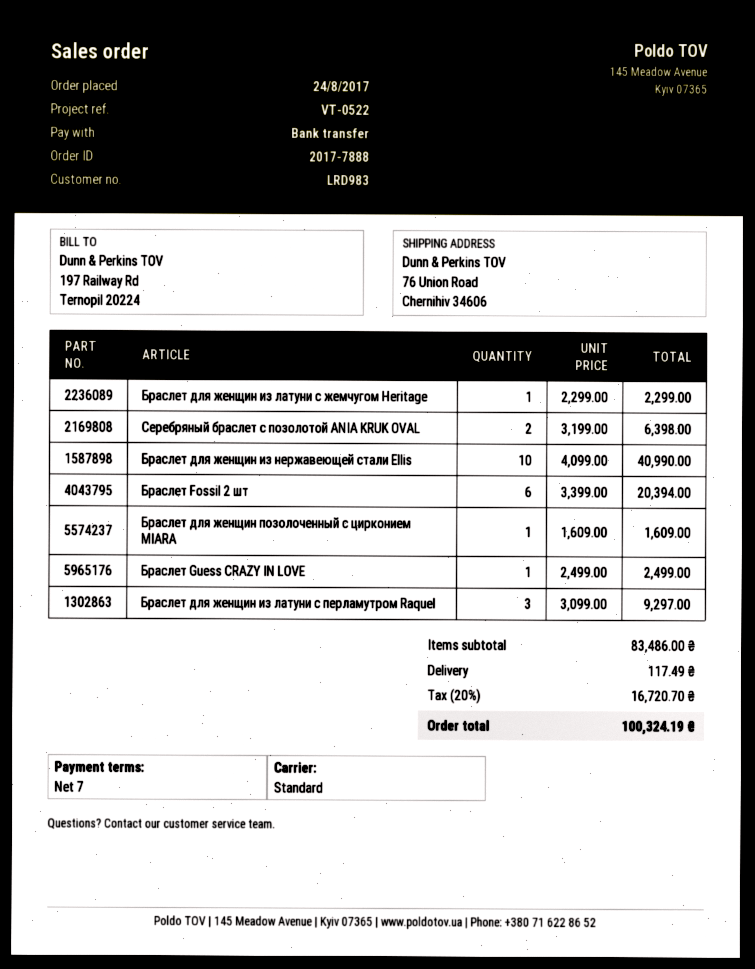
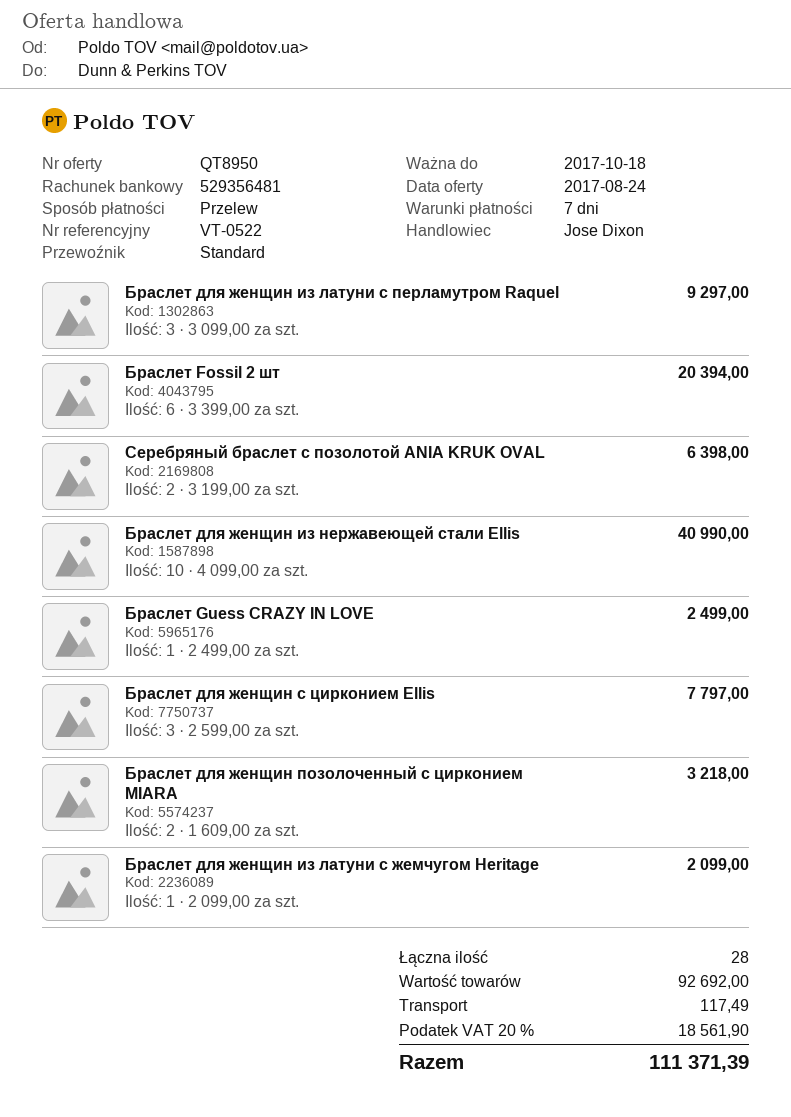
Браслет для женщин из латуни с жемчугом Heritage: 1 x 2299.00 = 2299.00 -> 1 x 2099.00 = 2099.00
Браслет для женщин позолоченный с цирконием MIARA: 1 x 1609.00 = 1609.00 -> 2 x 1609.00 = 3218.00
Браслет для женщин с цирконием Ellis: none -> 3 x 2599.00 = 7797.00
subtotal: 83486.00 -> 92692.00
tax: 20% = 16720.70 -> 20% = 18561.90
total: 100324.19 -> 111371.39

